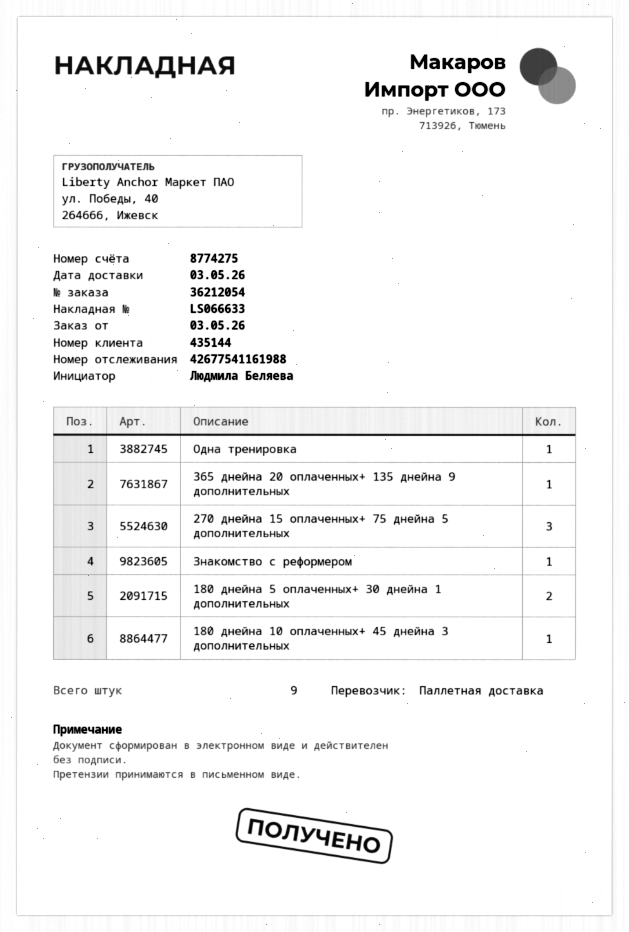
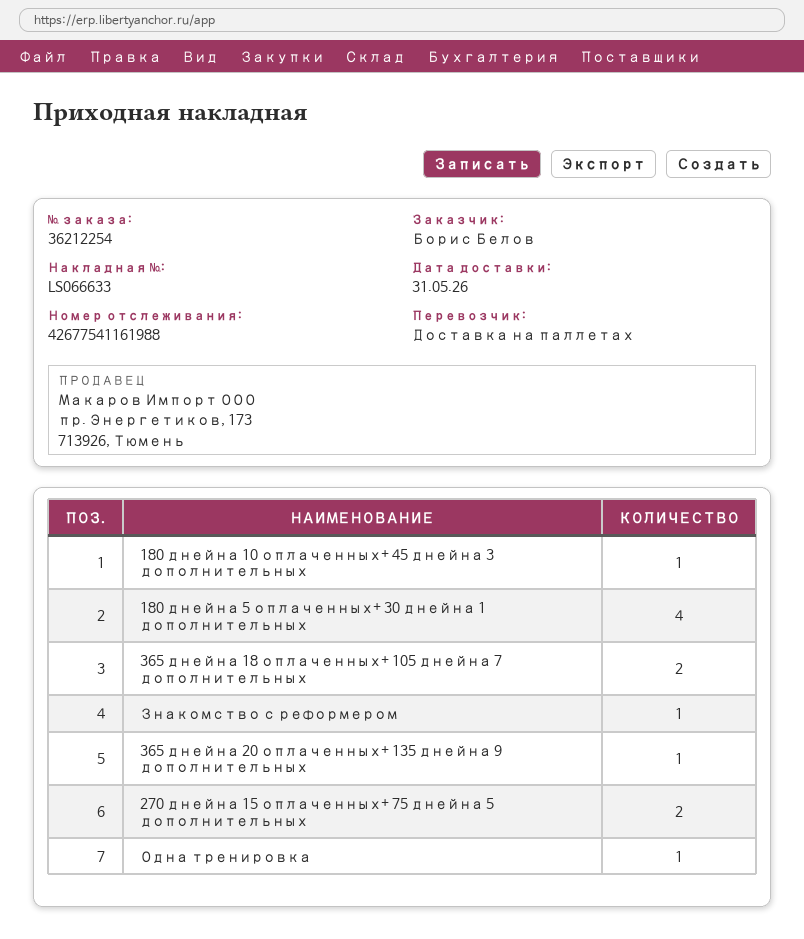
order number: 36212054 -> 36212254
delivery date: 2026-05-03 -> 2026-05-31
ordered by: Людмила Беляева -> Борис Белов
270 днейна 15 оплаченных+ 75 днейна 5 дополнительных: 3 -> 2
180 днейна 5 оплаченных+ 30 днейна 1 дополнительных: 2 -> 4
365 днейна 18 оплаченных+ 105 днейна 7 дополнительных: none -> 2

